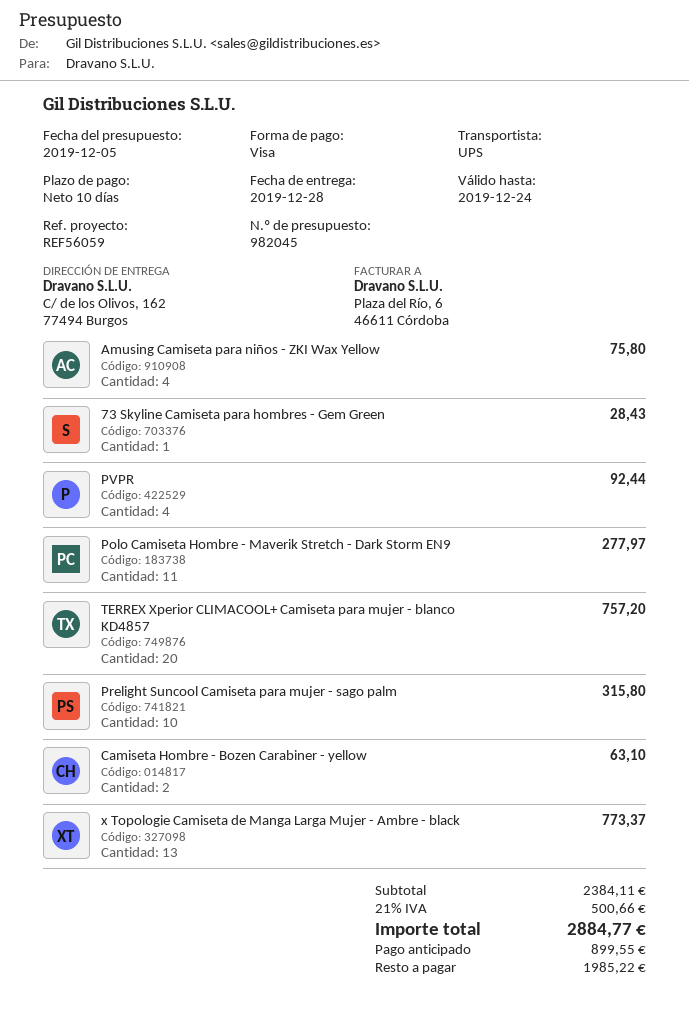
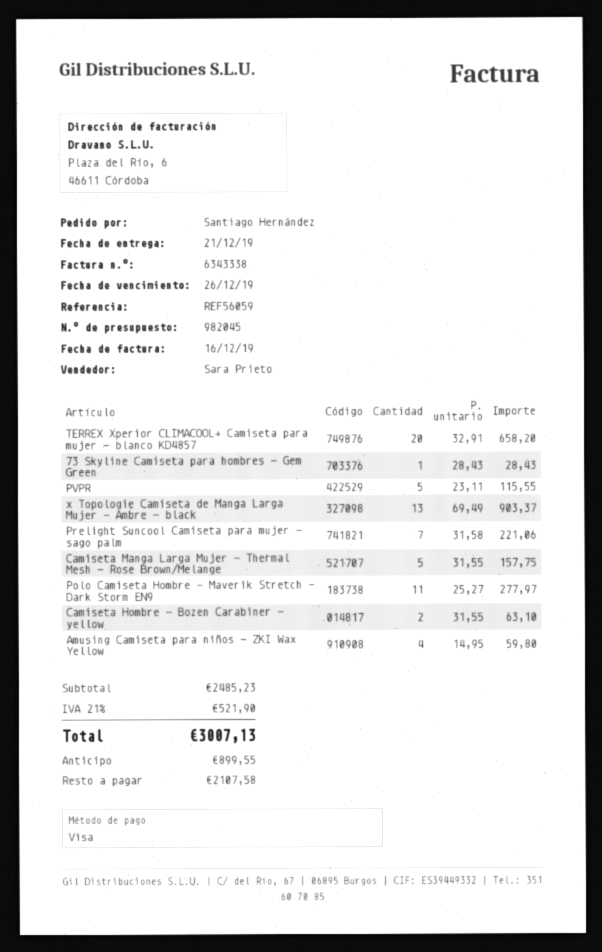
delivery date: 2019-12-28 -> 2019-12-21
Amusing Camiseta para niños - ZKI Wax Yellow: 4 for 75.80 -> 4 for 59.80
PVPR: 4 for 92.44 -> 5 for 115.55
TERREX Xperior CLIMACOOL+ Camiseta para mujer - blanco KD4857: 20 for 757.20 -> 20 for 658.20
Prelight Suncool Camiseta para mujer - sago palm: 10 for 315.80 -> 7 for 221.06
x Topologie Camiseta de Manga Larga Mujer - Ambre - black: 13 for 773.37 -> 13 for 903.37
Camiseta Manga Larga Mujer - Thermal Mesh - Rose Brown/Melange: none -> 5 for 157.75
subtotal: 2384.11 -> 2485.23
tax: 21% = 500.66 -> 21% = 521.90
total: 2884.77 -> 3007.13
balance: 1985.22 -> 2107.58

